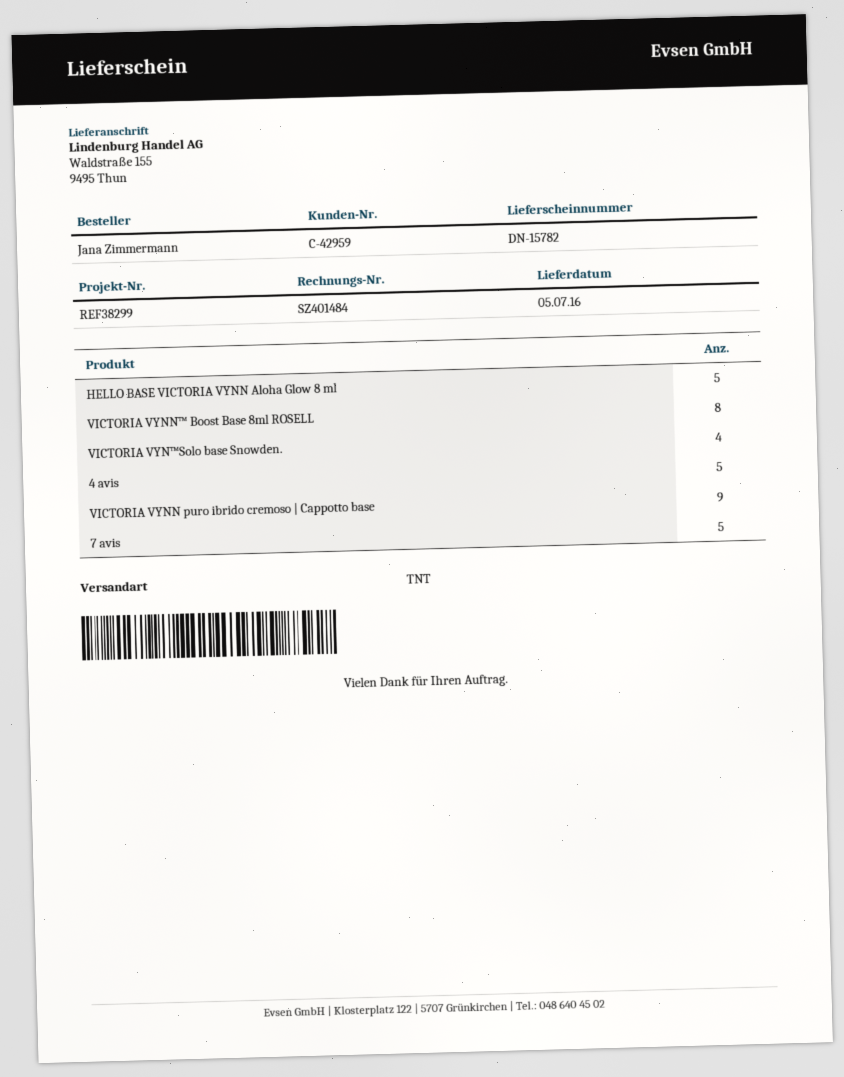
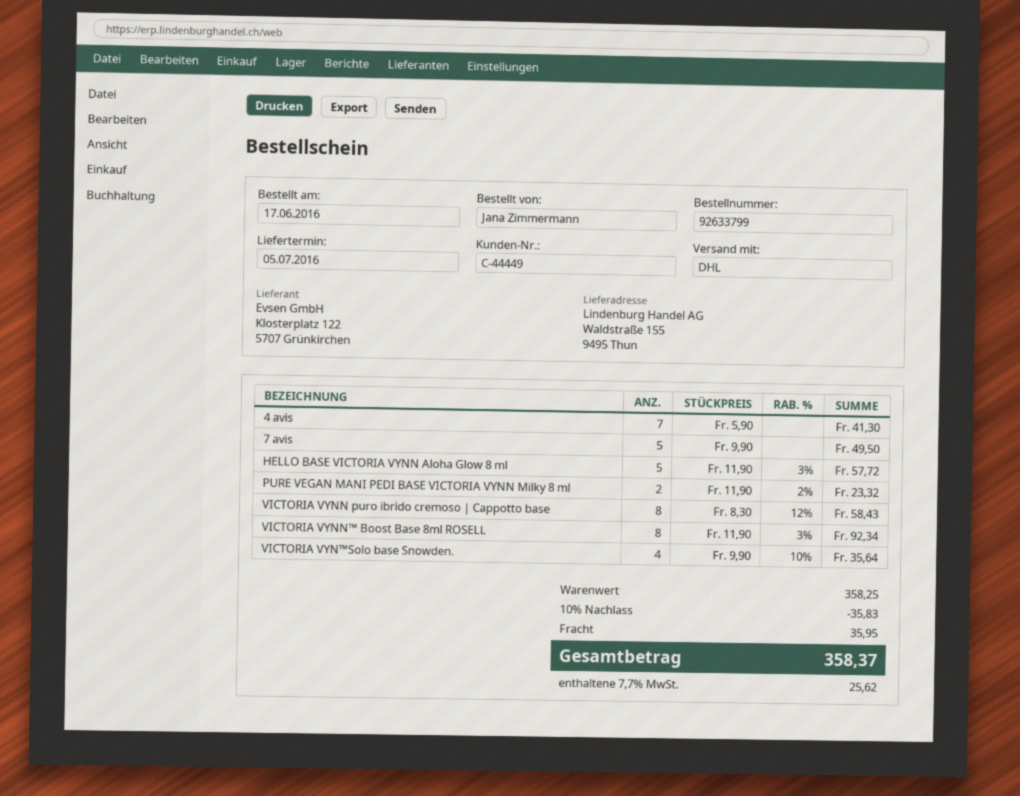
customer number: C-42959 -> C-44449
shipping method: TNT -> DHL
4 avis: 5 -> 7
VICTORIA VYNN puro ibrido cremoso | Cappotto base: 9 -> 8
PURE VEGAN MANI PEDI BASE VICTORIA VYNN Milky 8 ml: none -> 2

